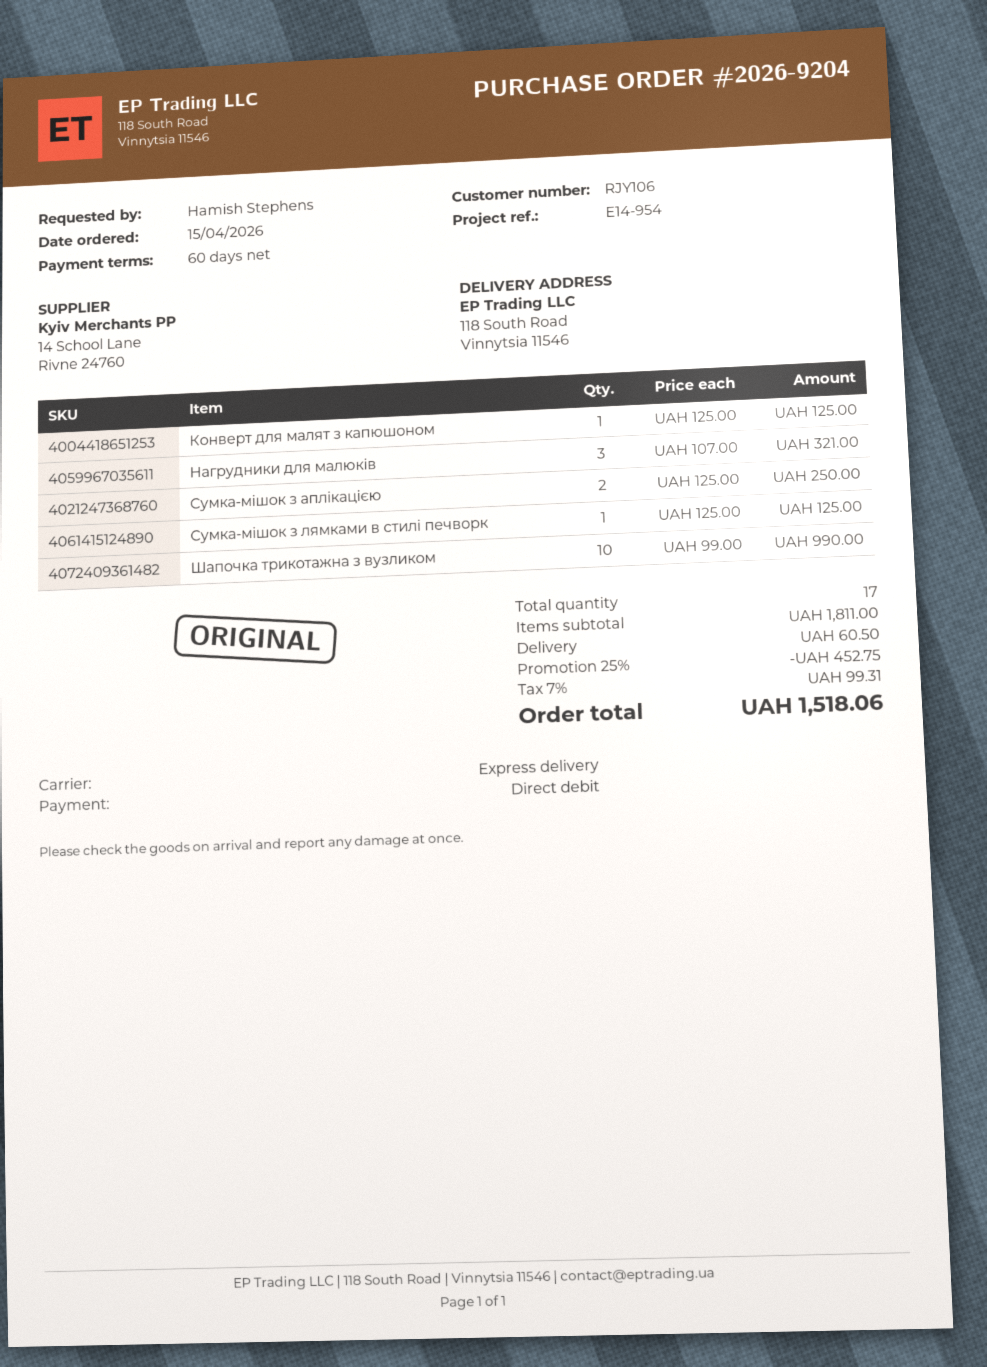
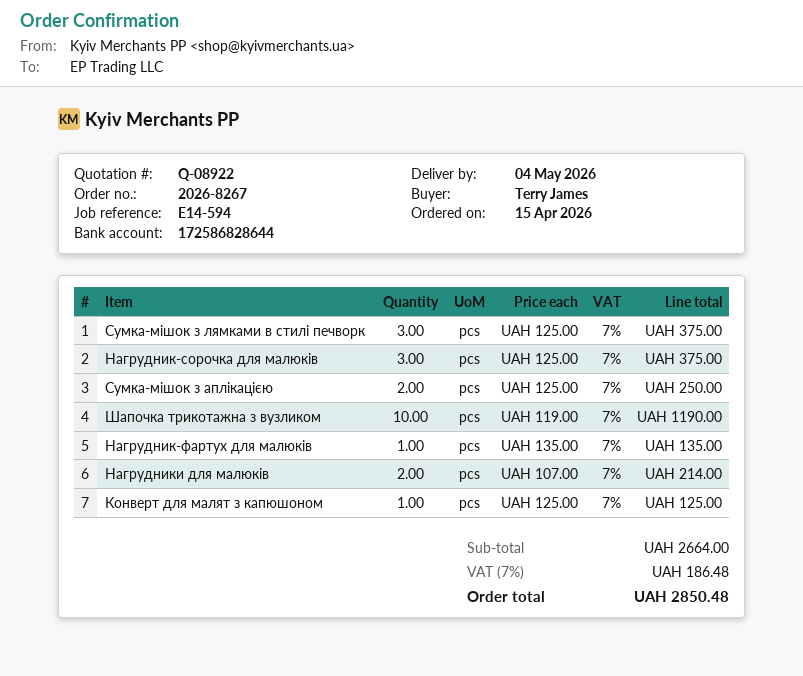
order number: 2026-9204 -> 2026-8267
reference: E14-954 -> E14-594
ordered by: Hamish Stephens -> Terry James
Нагрудники для малюків: 3 x 107.00 = 321.00 -> 2 x 107.00 = 214.00
Сумка-мішок з лямками в стилі печворк: 1 x 125.00 = 125.00 -> 3 x 125.00 = 375.00
Шапочка трикотажна з вузликом: 10 x 99.00 = 990.00 -> 10 x 119.00 = 1190.00
Нагрудник-сорочка для малюків: none -> 3 x 125.00 = 375.00
Нагрудник-фартух для малюків: none -> 1 x 135.00 = 135.00
subtotal: 1811.00 -> 2664.00
discount: 25% = 452.75 -> none
shipping: 60.50 -> none
tax: 7% = 99.31 -> 7% = 186.48
total: 1518.06 -> 2850.48

